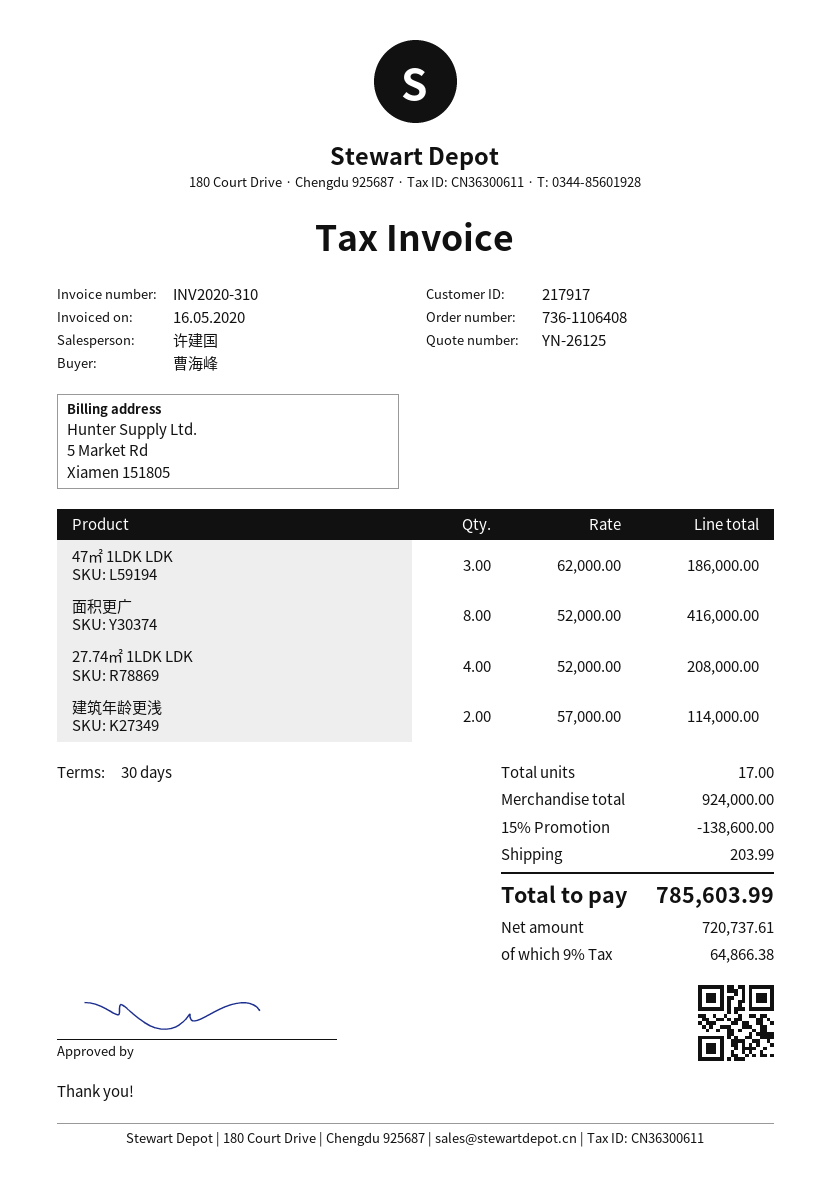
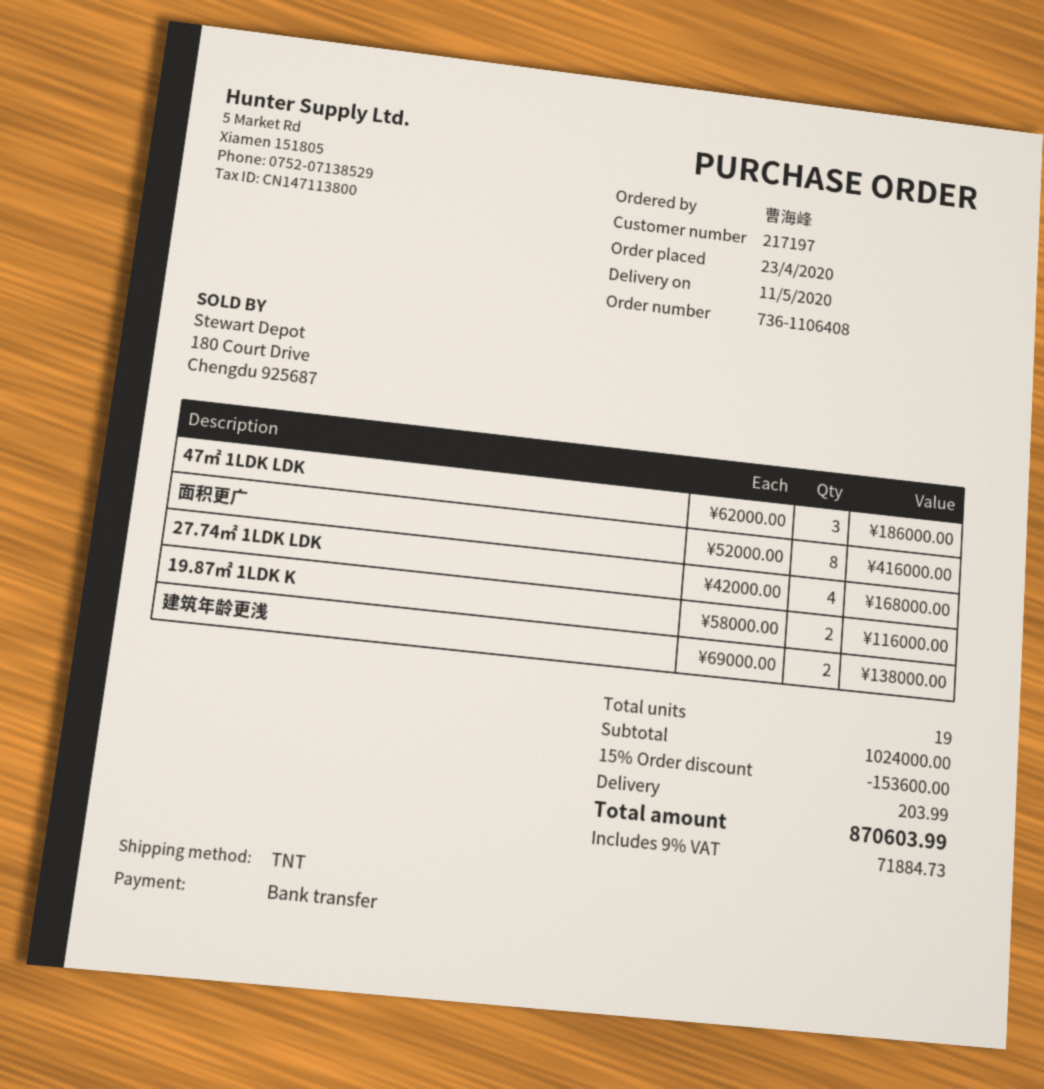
customer number: 217917 -> 217197
27.74㎡ 1LDK LDK: 4 x 52000.00 = 208000.00 -> 4 x 42000.00 = 168000.00
建筑年龄更浅: 2 x 57000.00 = 114000.00 -> 2 x 69000.00 = 138000.00
19.87㎡ 1LDK K: none -> 2 x 58000.00 = 116000.00
total quantity: 17 -> 19
subtotal: 924000.00 -> 1024000.00
discount: 15% = 138600.00 -> 15% = 153600.00
tax: 9% = 64866.38 -> 9% = 71884.73
total: 785603.99 -> 870603.99

